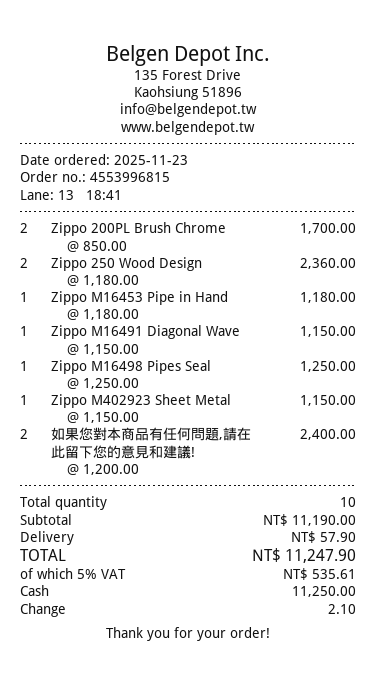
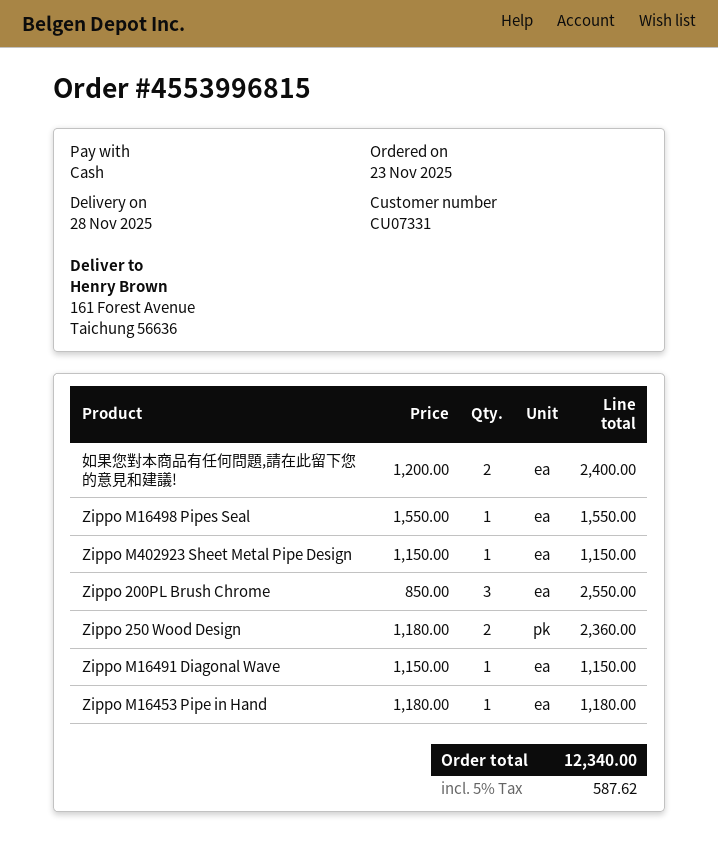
Zippo 200PL Brush Chrome: 2 x 850.00 = 1700.00 -> 3 x 850.00 = 2550.00
Zippo M16498 Pipes Seal: 1 x 1250.00 = 1250.00 -> 1 x 1550.00 = 1550.00
shipping: 57.90 -> none
tax: 5% = 535.61 -> 5% = 587.62
total: 11247.90 -> 12340.00

